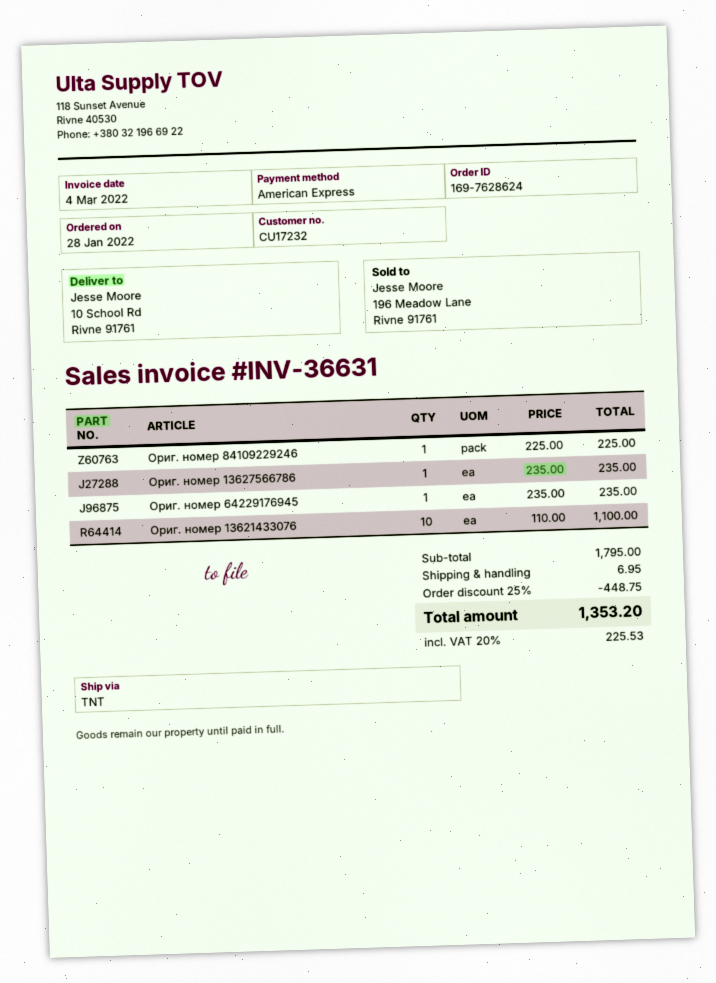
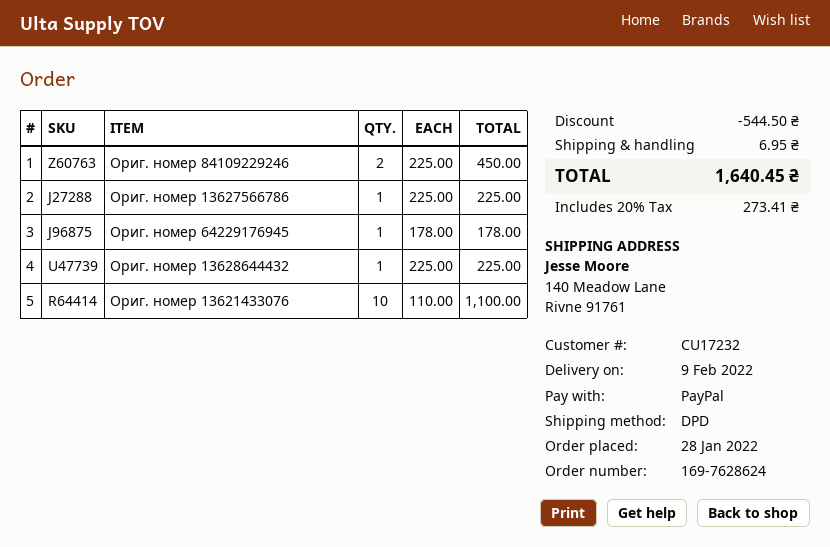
payment method: American Express -> PayPal
shipping method: TNT -> DPD
ship to: 10 School Rd, Rivne 91761 -> 140 Meadow Lane, Rivne 91761
Ориг. номер 84109229246: 1 x 225.00 = 225.00 -> 2 x 225.00 = 450.00
Ориг. номер 13627566786: 1 x 235.00 = 235.00 -> 1 x 225.00 = 225.00
Ориг. номер 64229176945: 1 x 235.00 = 235.00 -> 1 x 178.00 = 178.00
Ориг. номер 13628644432: none -> 1 x 225.00 = 225.00
discount: 448.75 -> 544.50
tax: 20% = 225.53 -> 20% = 273.41
total: 1353.20 -> 1640.45

